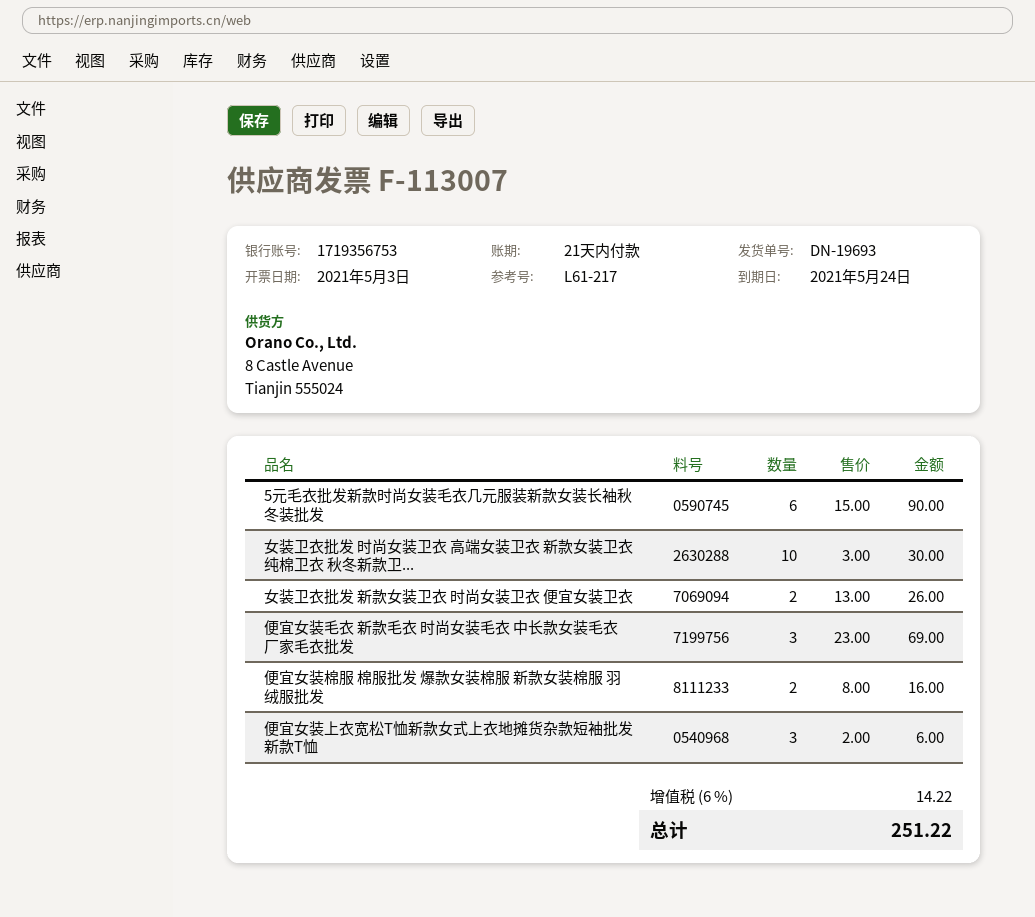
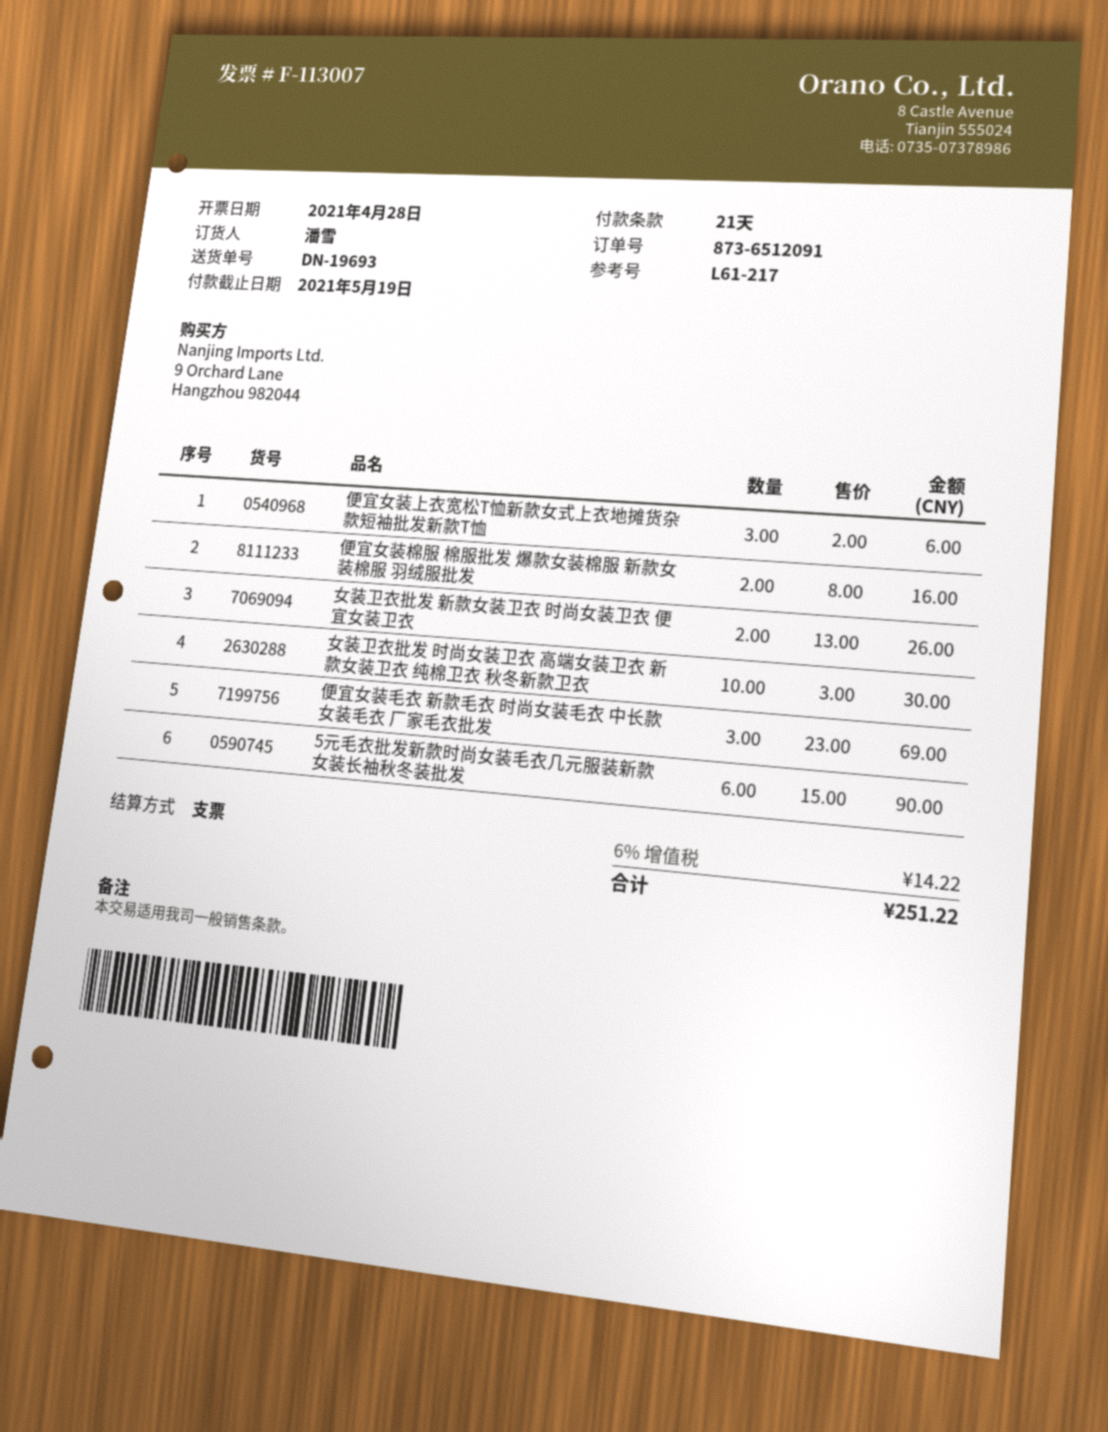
invoice date: 2021-05-03 -> 2021-04-28
due date: 2021-05-24 -> 2021-05-19

